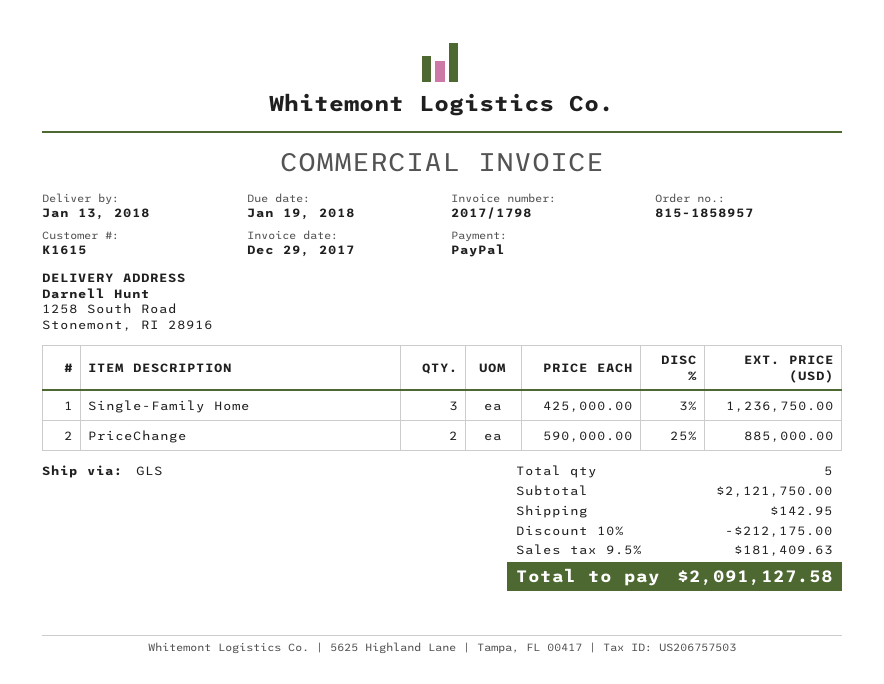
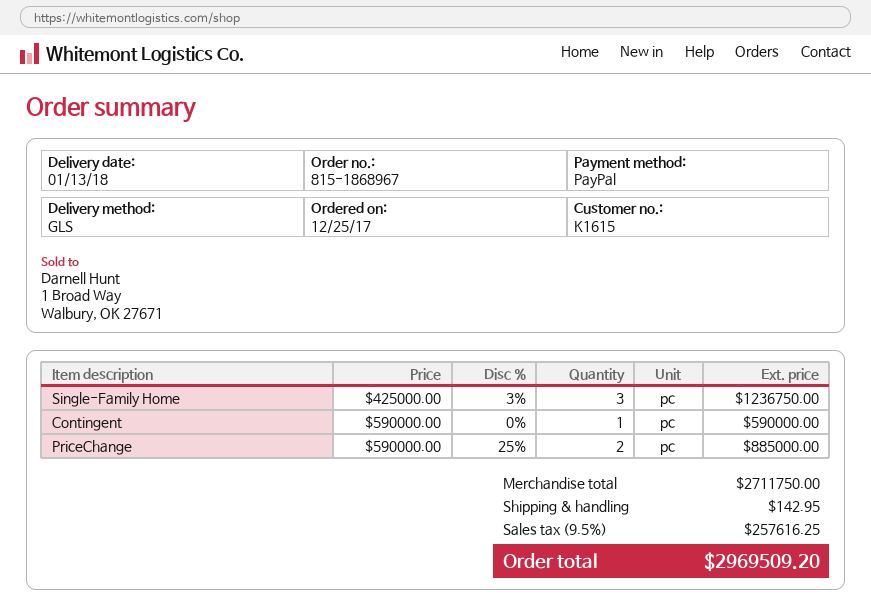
order number: 815-1858957 -> 815-1868967
Contingent: none -> 1 x 590000.00 = 590000.00
subtotal: 2121750.00 -> 2711750.00
discount: 10% = 212175.00 -> none
tax: 9.5% = 181409.63 -> 9.5% = 257616.25
total: 2091127.58 -> 2969509.20

